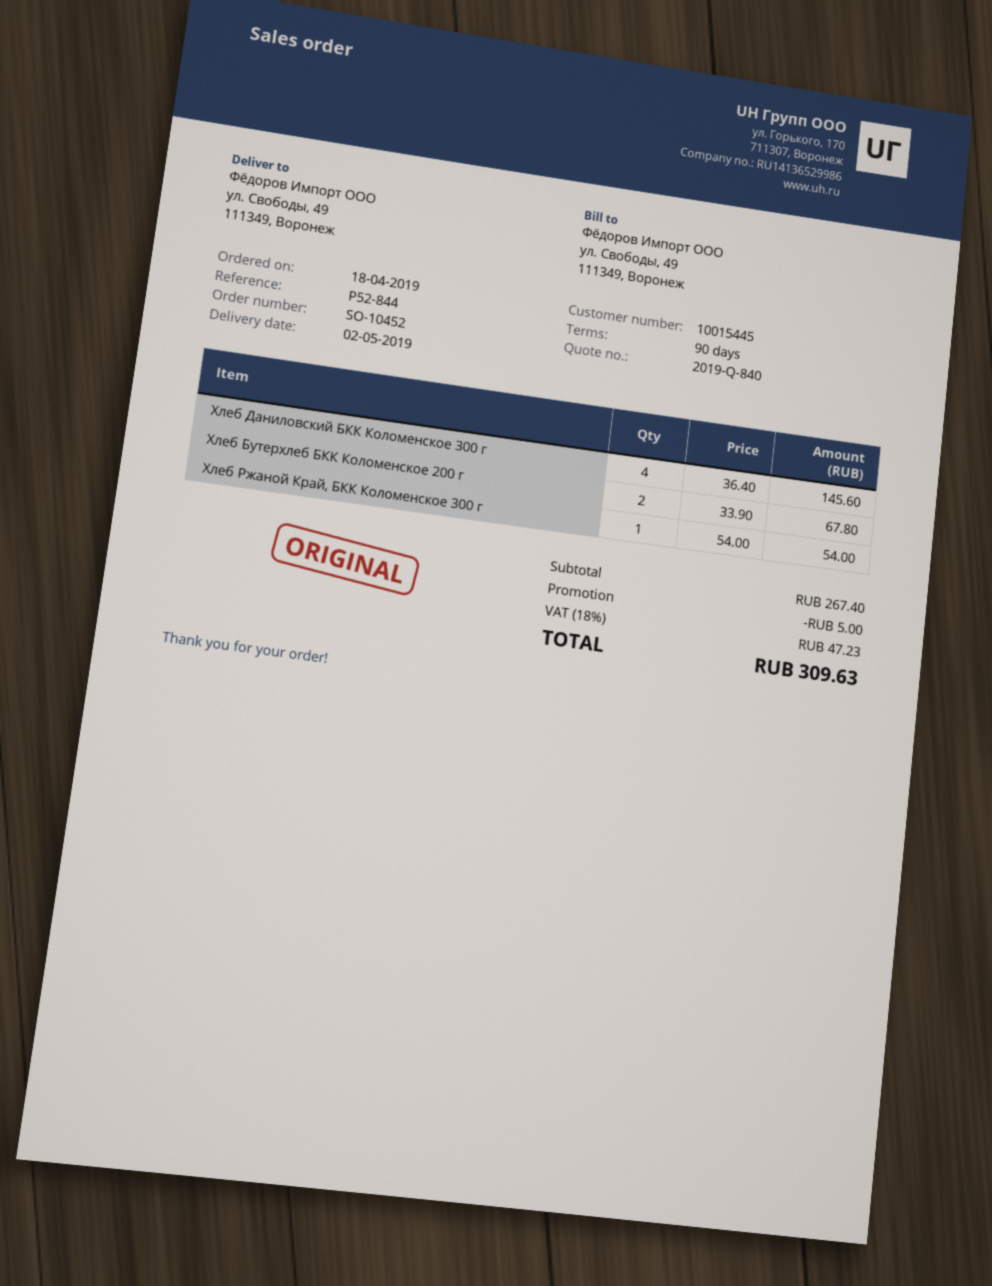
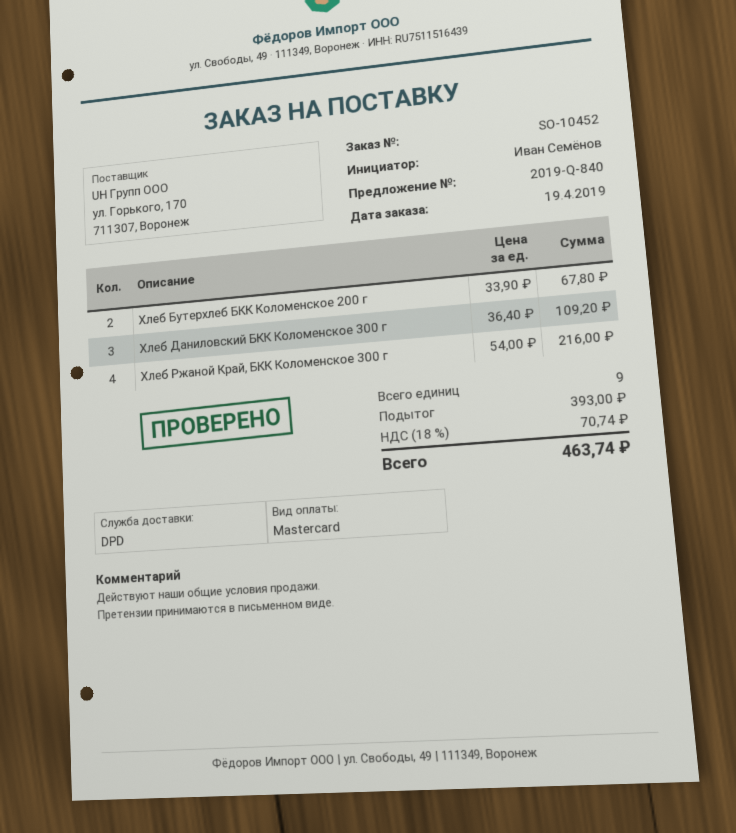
order date: 2019-04-18 -> 2019-04-19
Хлеб Даниловский БКК Коломенское 300 г: 4 x 36.40 = 145.60 -> 3 x 36.40 = 109.20
Хлеб Ржаной Край, БКК Коломенское 300 г: 1 x 54.00 = 54.00 -> 4 x 54.00 = 216.00
subtotal: 267.40 -> 393.00
discount: 5.00 -> none
tax: 18% = 47.23 -> 18% = 70.74
total: 309.63 -> 463.74

